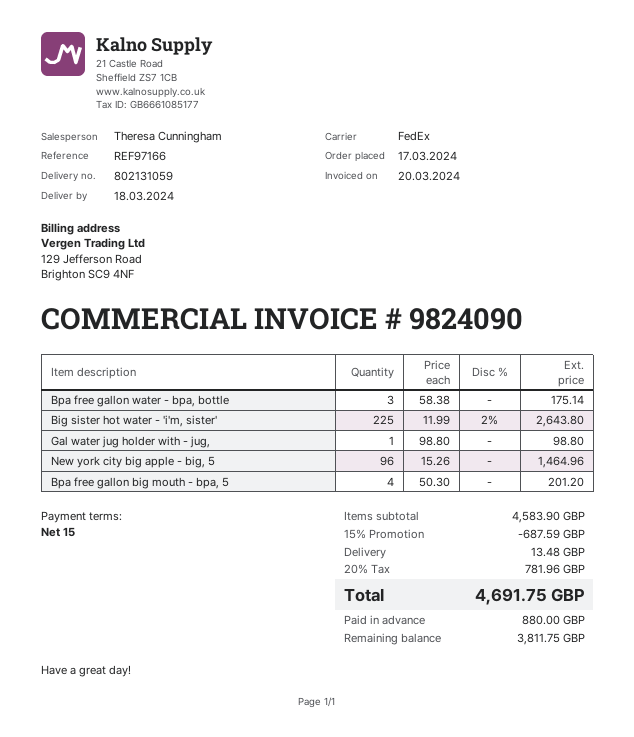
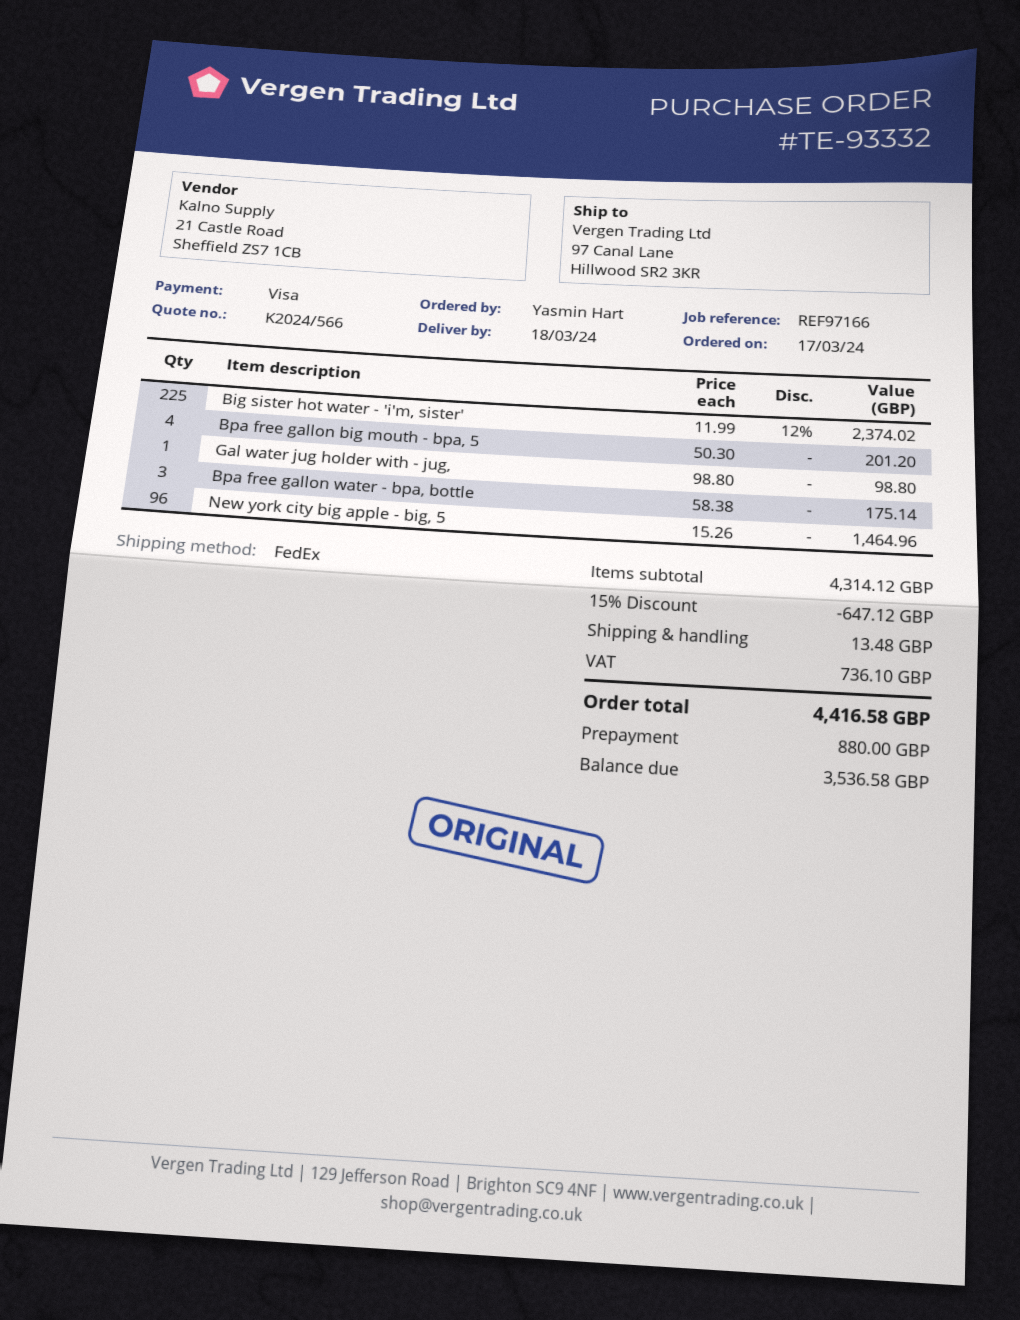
Big sister hot water - 'i'm, sister': 225 x 11.99 - 2% = 2643.80 -> 225 x 11.99 - 12% = 2374.02
subtotal: 4583.90 -> 4314.12
discount: 15% = 687.59 -> 15% = 647.12
tax: 781.96 -> 736.10
total: 4691.75 -> 4416.58
balance: 3811.75 -> 3536.58

